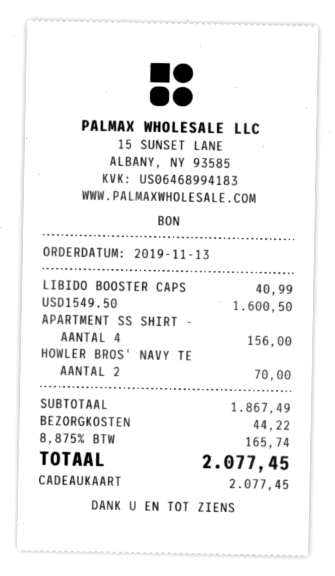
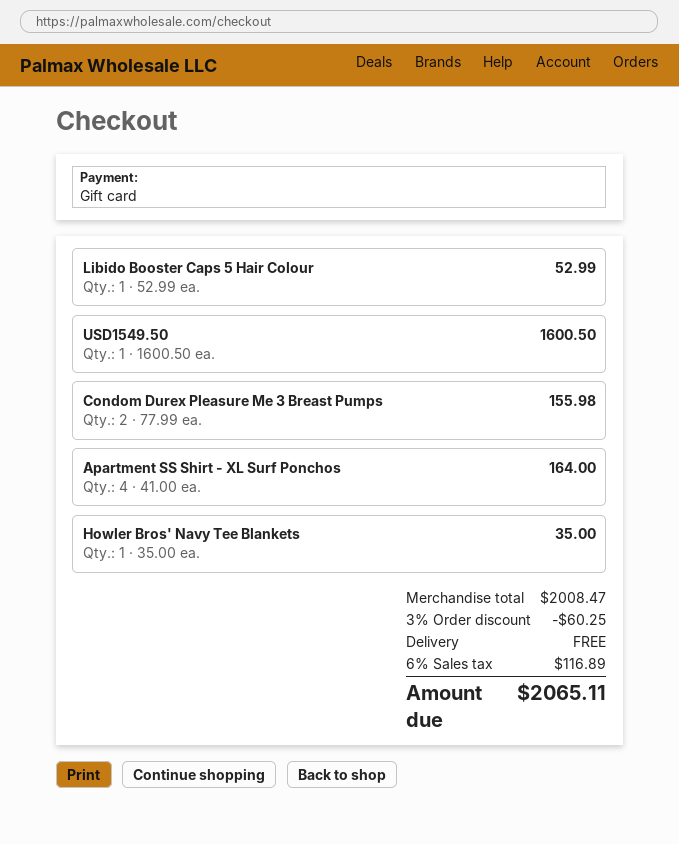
LIBIDO BOOSTER CAPS: 1 for 40.99 -> 1 for 52.99
APARTMENT SS SHIRT -: 4 for 156.00 -> 4 for 164.00
HOWLER BROS' NAVY TE: 2 for 70.00 -> 1 for 35.00
Condom Durex Pleasure Me 3 Breast Pumps: none -> 2 for 155.98
subtotal: 1867.49 -> 2008.47
discount: none -> 3% = 60.25
shipping: 44.22 -> 0.00
tax: 8.875% = 165.74 -> 6% = 116.89
total: 2077.45 -> 2065.11

